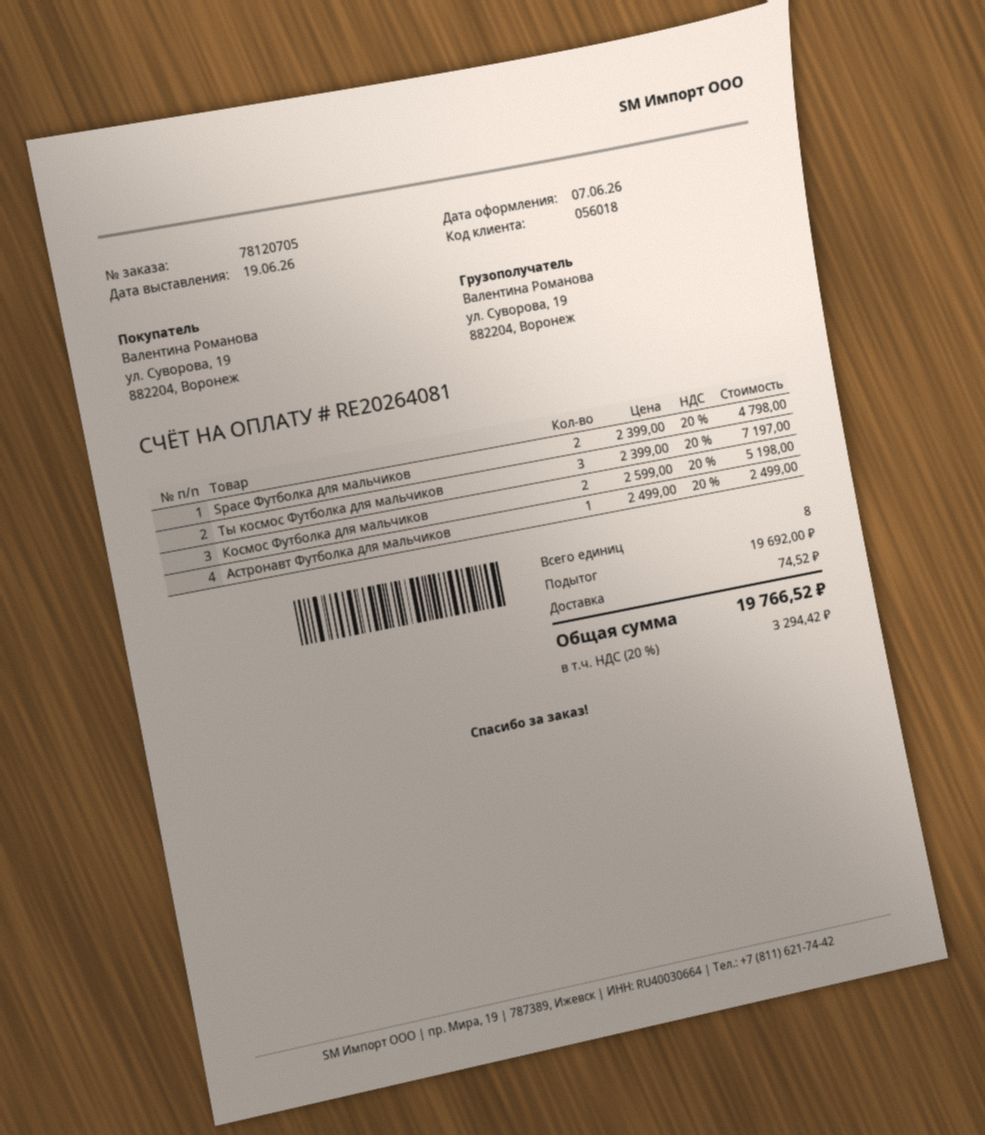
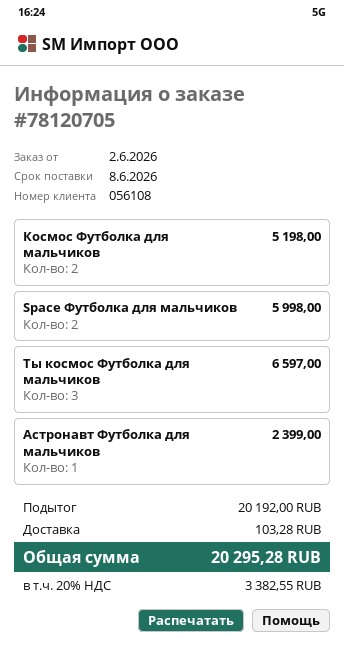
order date: 2026-06-07 -> 2026-06-02
customer number: 056018 -> 056108
Space Футболка для мальчиков: 2 for 4798.00 -> 2 for 5998.00
Ты космос Футболка для мальчиков: 3 for 7197.00 -> 3 for 6597.00
Астронавт Футболка для мальчиков: 1 for 2499.00 -> 1 for 2399.00
subtotal: 19692.00 -> 20192.00
shipping: 74.52 -> 103.28
tax: 20% = 3294.42 -> 20% = 3382.55
total: 19766.52 -> 20295.28

